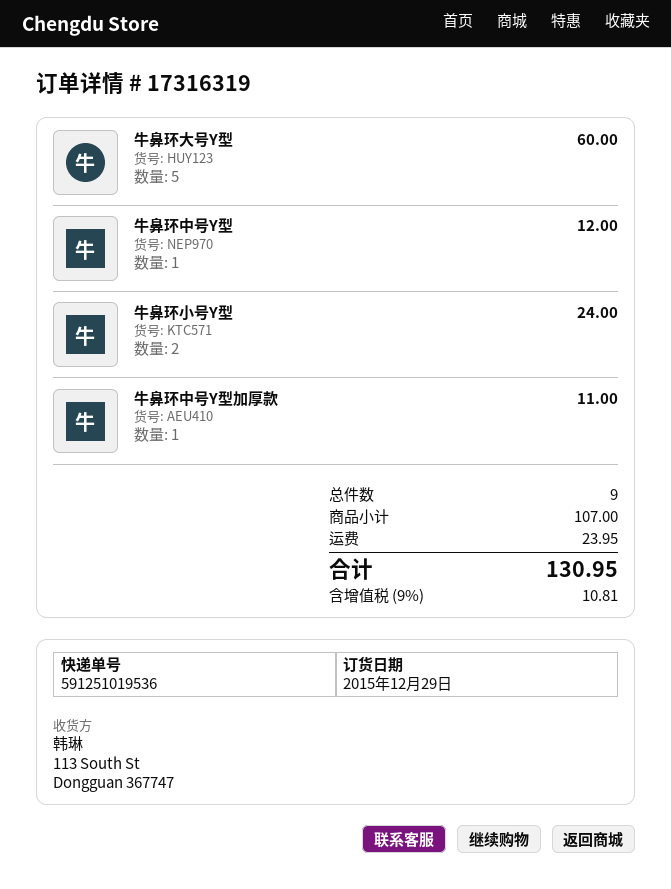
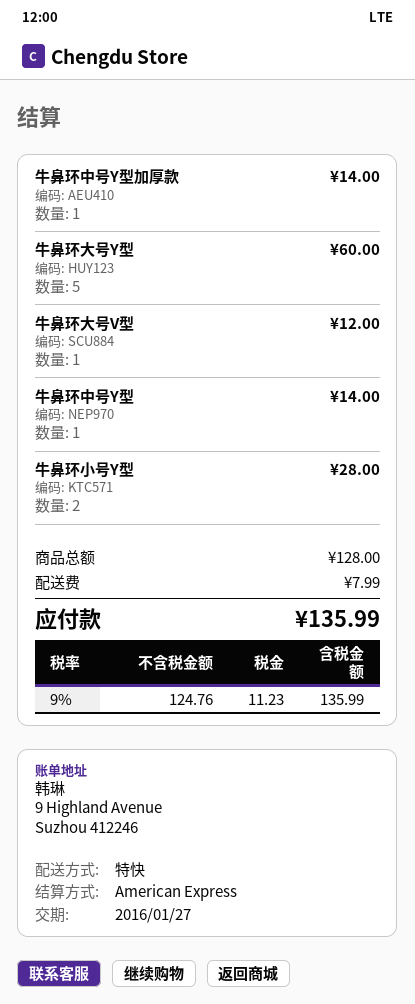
牛鼻环中号Y型: 1 for 12.00 -> 1 for 14.00
牛鼻环小号Y型: 2 for 24.00 -> 2 for 28.00
牛鼻环中号Y型加厚款: 1 for 11.00 -> 1 for 14.00
牛鼻环大号V型: none -> 1 for 12.00
subtotal: 107.00 -> 128.00
shipping: 23.95 -> 7.99
tax: 9% = 10.81 -> 9% = 11.23
total: 130.95 -> 135.99

